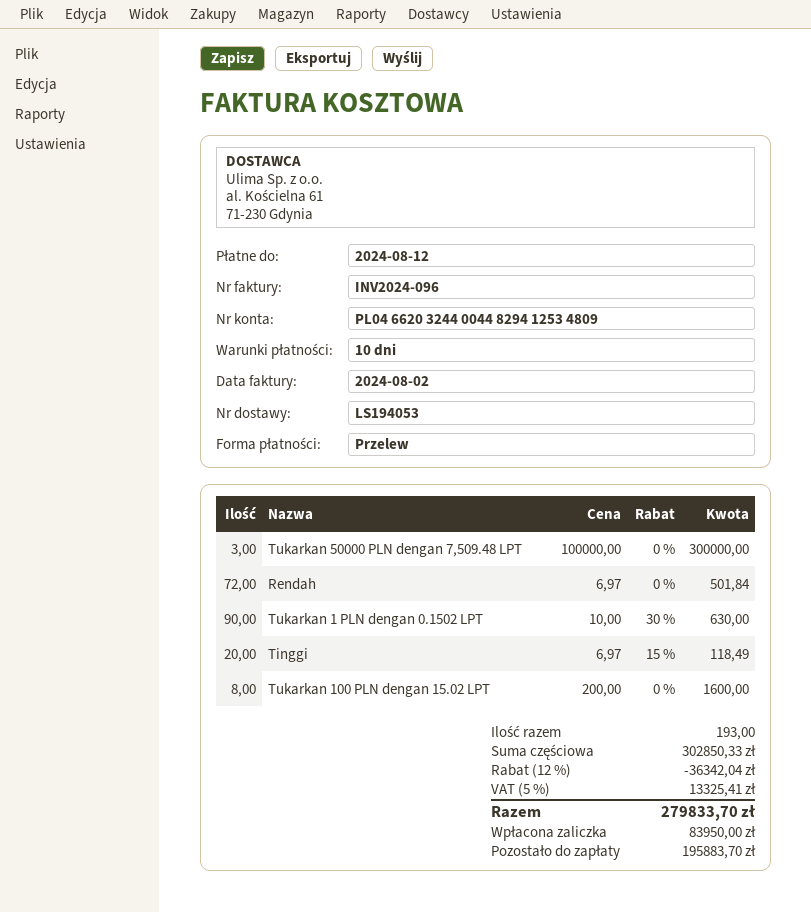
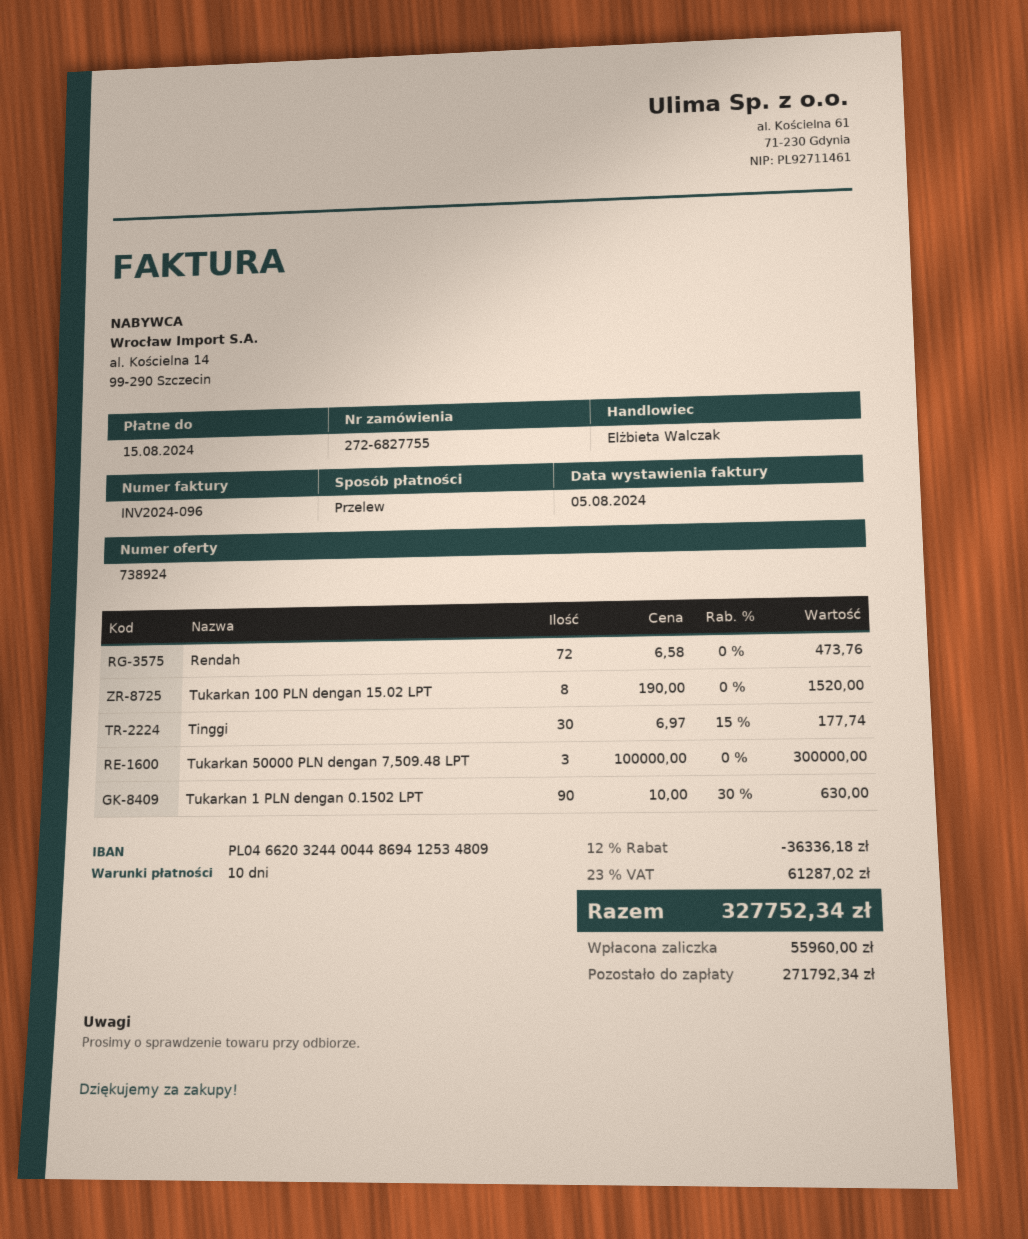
invoice date: 2024-08-02 -> 2024-08-05
due date: 2024-08-12 -> 2024-08-15
bank account: PL04662032440044829412534809 -> PL04662032440044869412534809
Rendah: 72 x 6.97 = 501.84 -> 72 x 6.58 = 473.76
Tinggi: 20 x 6.97 - 15% = 118.49 -> 30 x 6.97 - 15% = 177.74
Tukarkan 100 PLN dengan 15.02 LPT: 8 x 200.00 = 1600.00 -> 8 x 190.00 = 1520.00
discount: 12% = 36342.04 -> 12% = 36336.18
tax: 5% = 13325.41 -> 23% = 61287.02
total: 279833.70 -> 327752.34
deposit: 83950.00 -> 55960.00
balance: 195883.70 -> 271792.34

